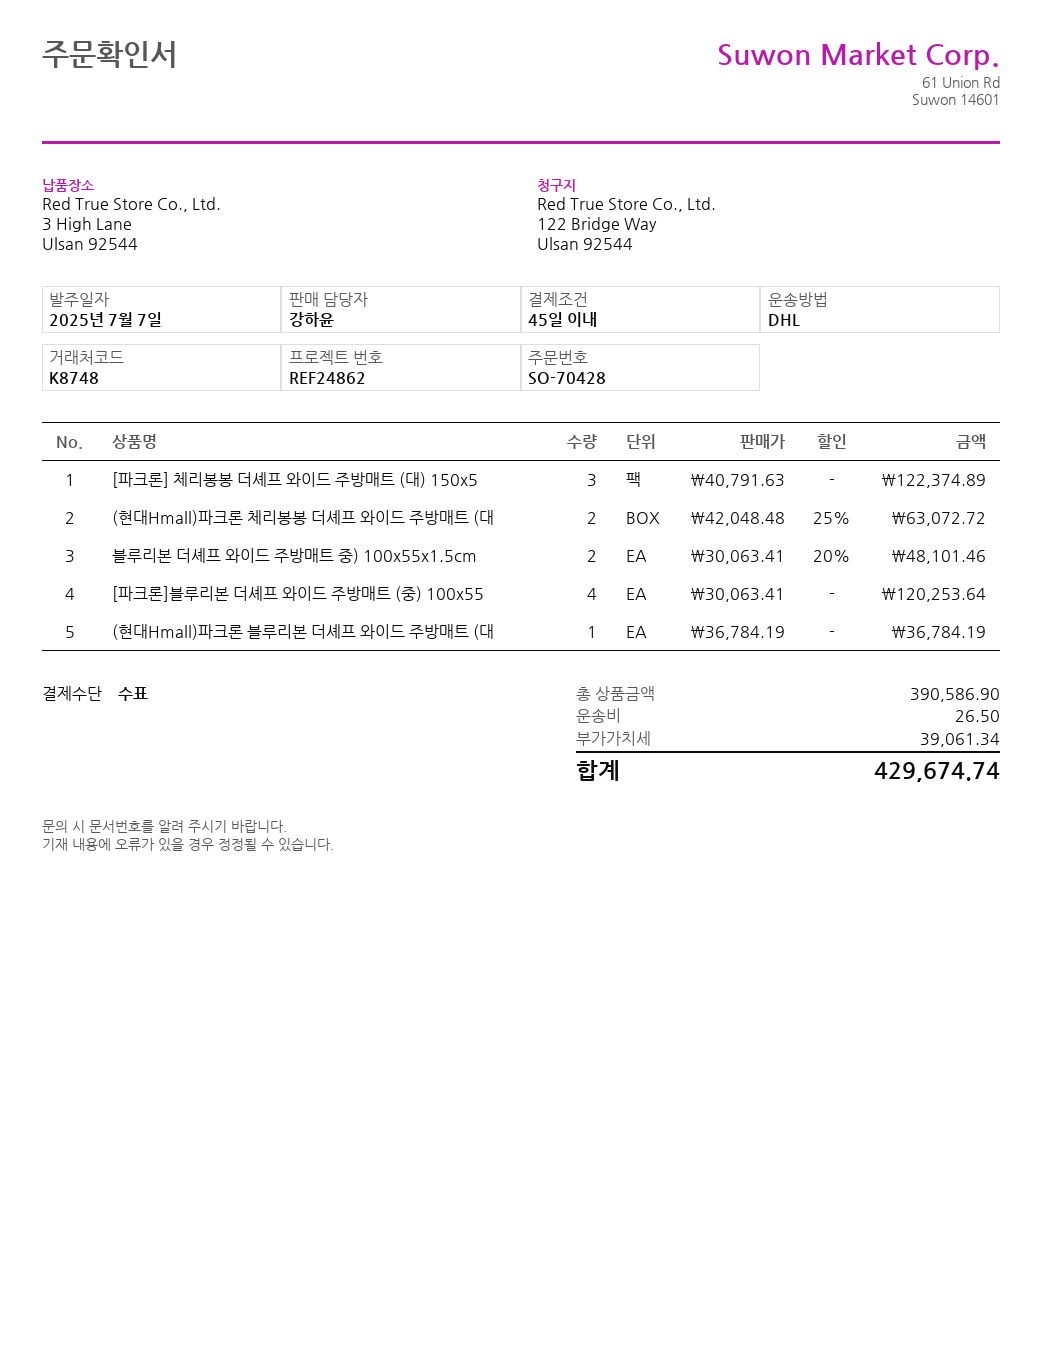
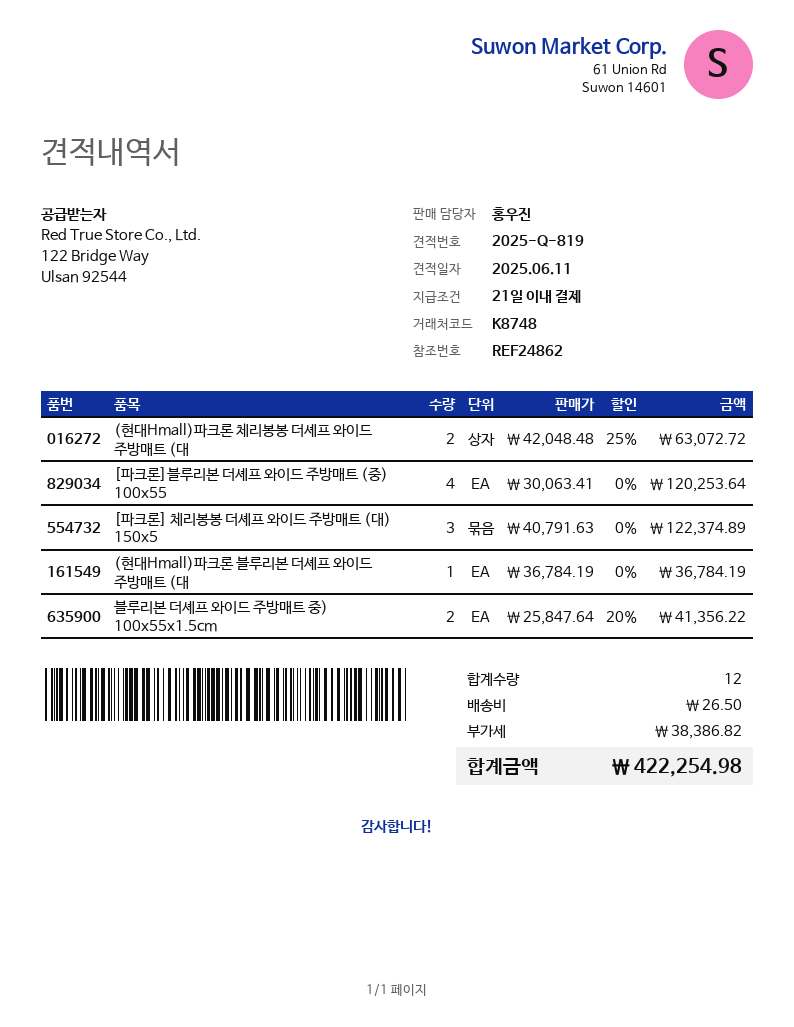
payment terms: 45 days -> 21 days
sales rep: 강하윤 -> 홍우진
블루리본 더셰프 와이드 주방매트 중) 100x55x1.5cm: 2 x 30063.41 - 20% = 48101.46 -> 2 x 25847.64 - 20% = 41356.22
tax: 39061.34 -> 38386.82
total: 429674.74 -> 422254.98

